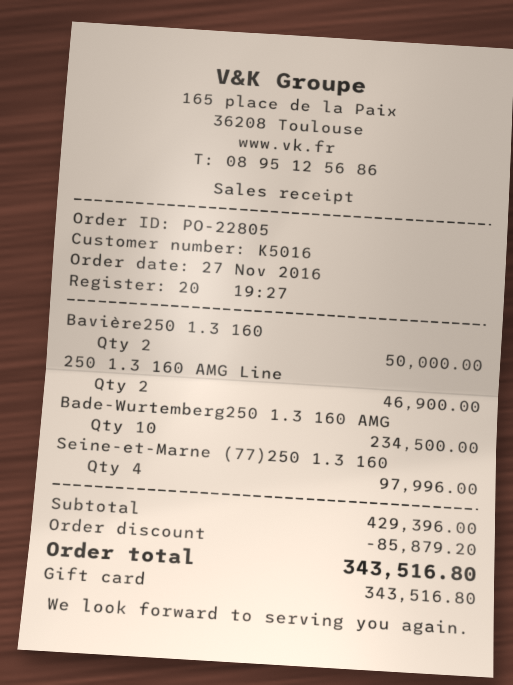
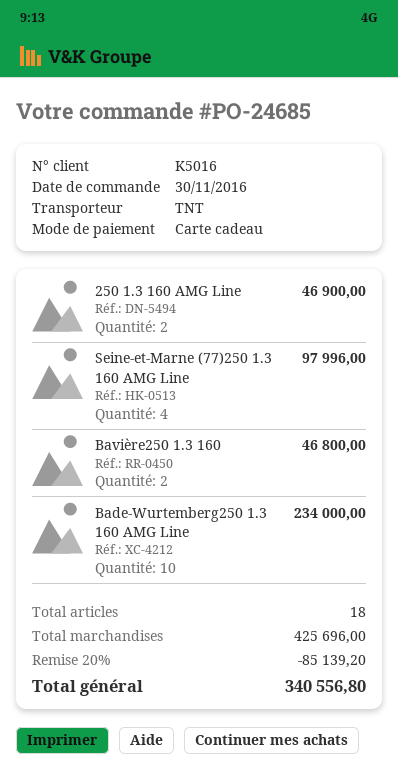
order number: PO-22805 -> PO-24685
order date: 2016-11-27 -> 2016-11-30
Bavière250 1.3 160: 2 for 50000.00 -> 2 for 46800.00
Bade-Wurtemberg250 1.3 160 AMG: 10 for 234500.00 -> 10 for 234000.00
subtotal: 429396.00 -> 425696.00
discount: 85879.20 -> 85139.20
total: 343516.80 -> 340556.80

